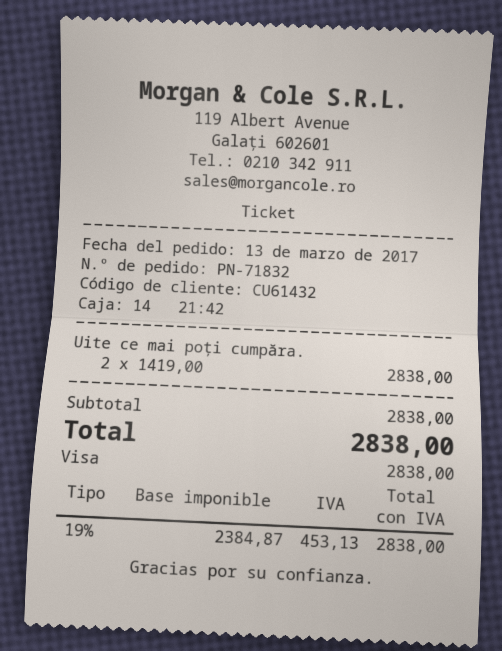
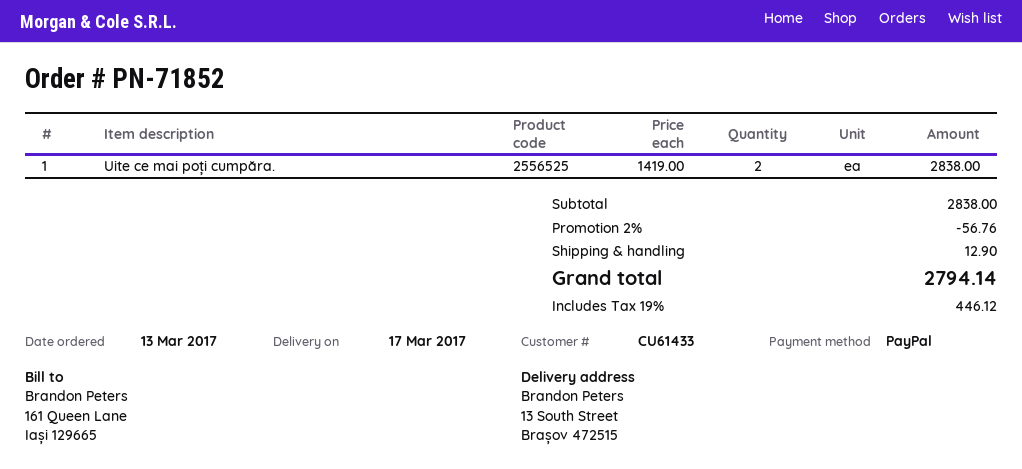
order number: PN-71832 -> PN-71852
customer number: CU61432 -> CU61433
payment method: Visa -> PayPal
discount: none -> 2% = 56.76
shipping: none -> 12.90
tax: 19% = 453.13 -> 19% = 446.12
total: 2838.00 -> 2794.14

